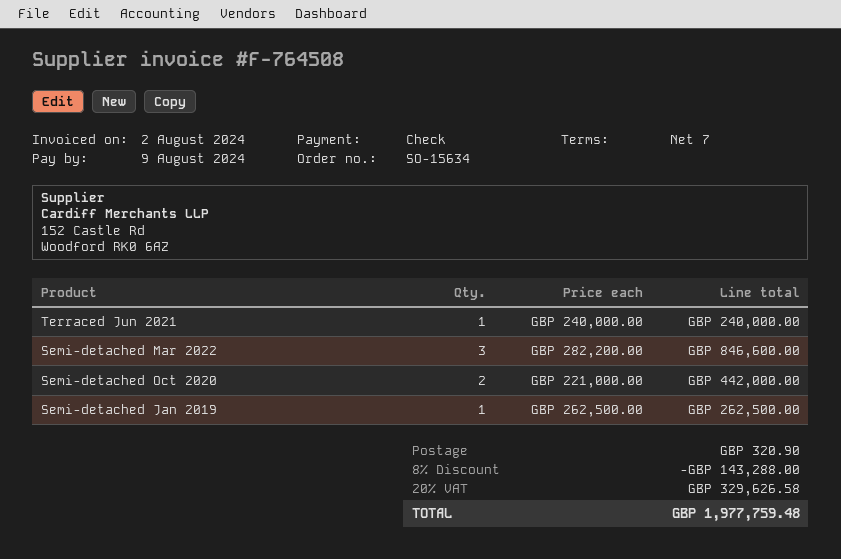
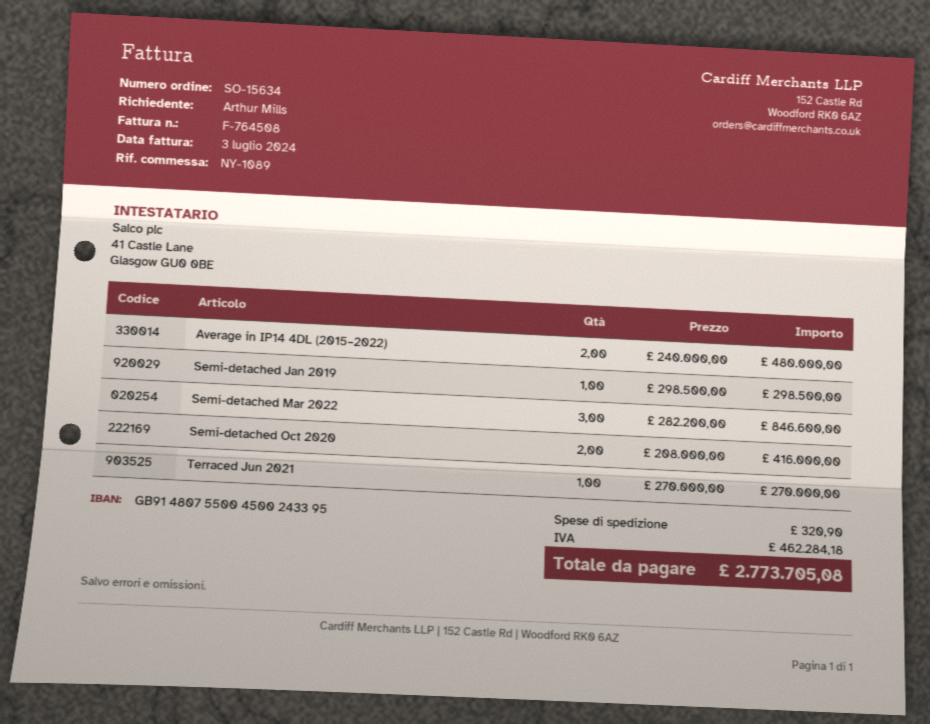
invoice date: 2024-08-02 -> 2024-07-03
Terraced Jun 2021: 1 x 240000.00 = 240000.00 -> 1 x 270000.00 = 270000.00
Semi-detached Oct 2020: 2 x 221000.00 = 442000.00 -> 2 x 208000.00 = 416000.00
Semi-detached Jan 2019: 1 x 262500.00 = 262500.00 -> 1 x 298500.00 = 298500.00
Average in IP14 4DL (2015–2022): none -> 2 x 240000.00 = 480000.00
discount: 8% = 143288.00 -> none
tax: 329626.58 -> 462284.18
total: 1977759.48 -> 2773705.08

